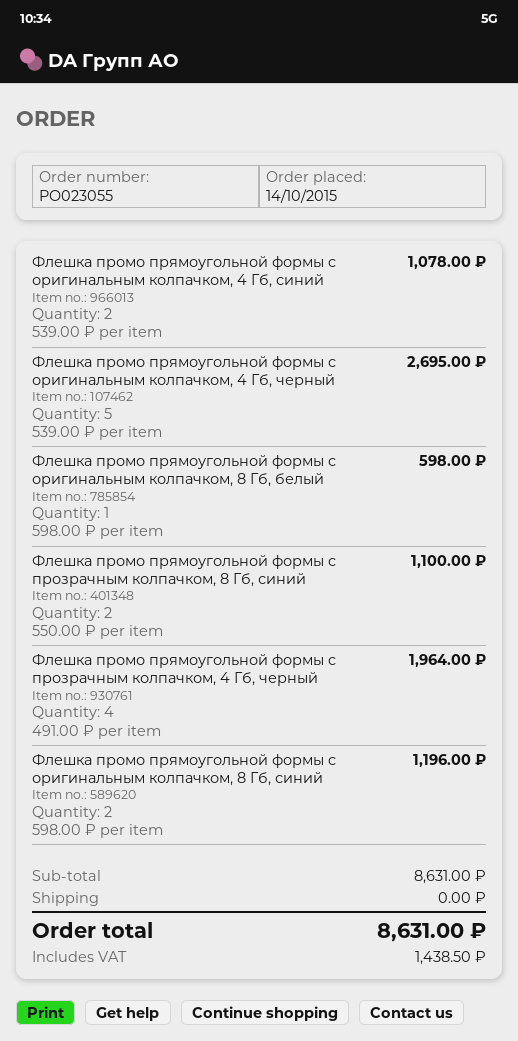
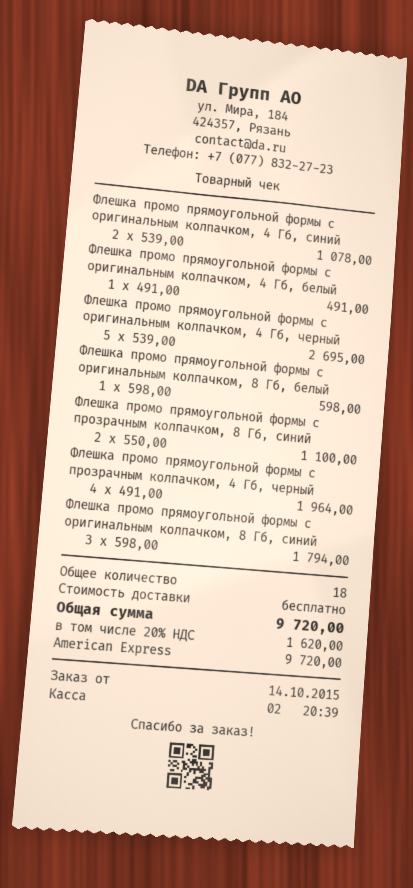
Флешка промо прямоугольной формы c оригинальным колпачком, 8 Гб, синий: 2 x 598.00 = 1196.00 -> 3 x 598.00 = 1794.00
Флешка промо прямоугольной формы c оригинальным колпачком, 4 Гб, белый: none -> 1 x 491.00 = 491.00
tax: 1438.50 -> 1620.00
total: 8631.00 -> 9720.00

